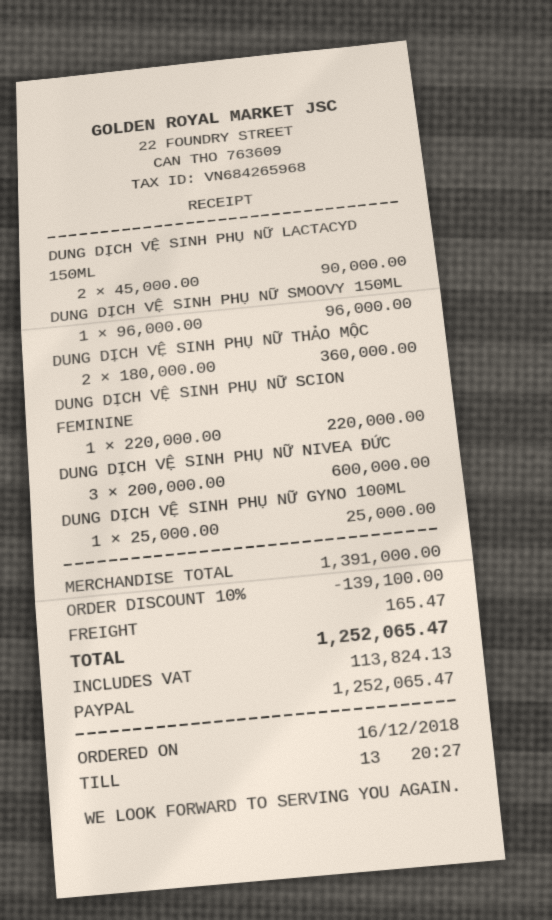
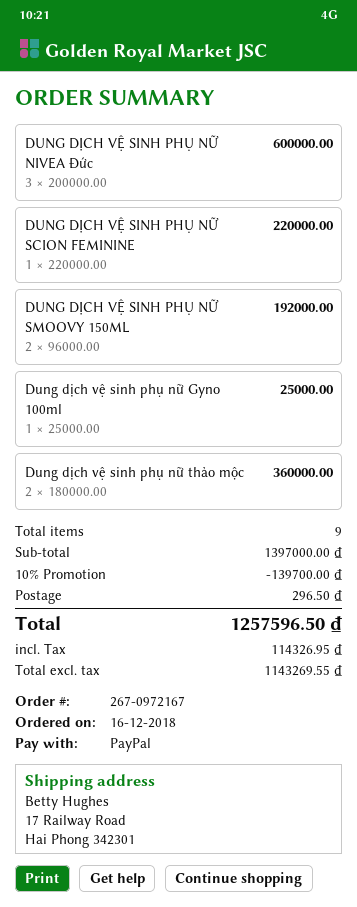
DUNG DỊCH VỆ SINH PHỤ NỮ LACTACYD 150ML: 2 x 45000.00 = 90000.00 -> none
DUNG DỊCH VỆ SINH PHỤ NỮ SMOOVY 150ML: 1 x 96000.00 = 96000.00 -> 2 x 96000.00 = 192000.00
subtotal: 1391000.00 -> 1397000.00
discount: 10% = 139100.00 -> 10% = 139700.00
shipping: 165.47 -> 296.50
tax: 113824.13 -> 114326.95
total: 1252065.47 -> 1257596.50

